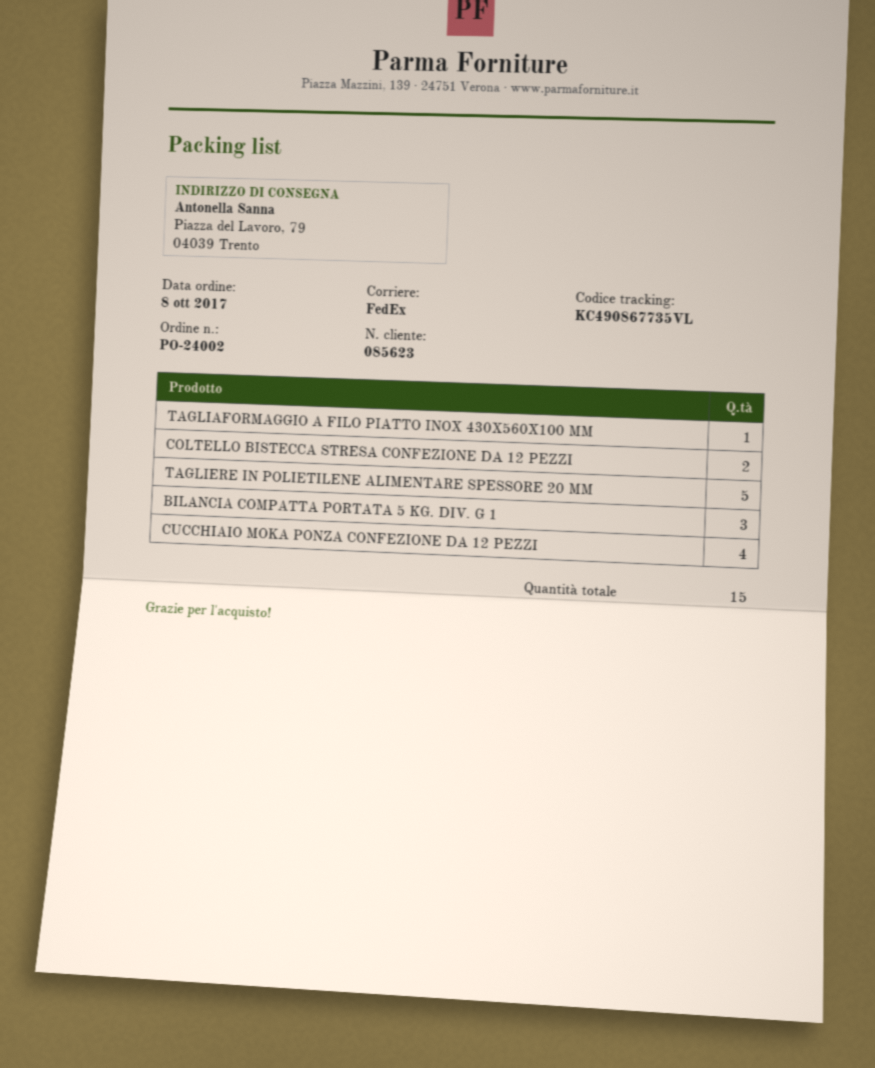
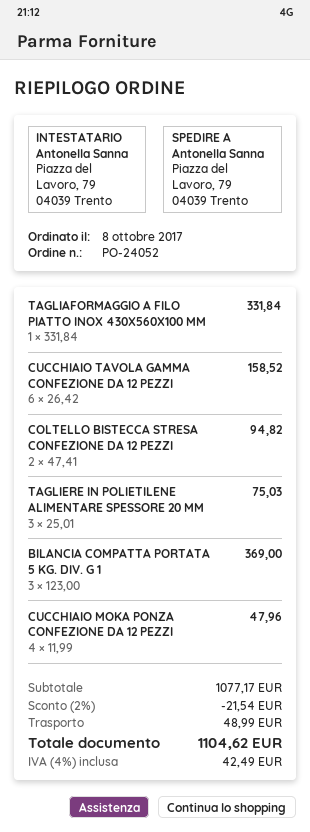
order number: PO-24002 -> PO-24052
TAGLIERE IN POLIETILENE ALIMENTARE SPESSORE 20 MM: 5 -> 3
CUCCHIAIO TAVOLA GAMMA CONFEZIONE DA 12 PEZZI: none -> 6

